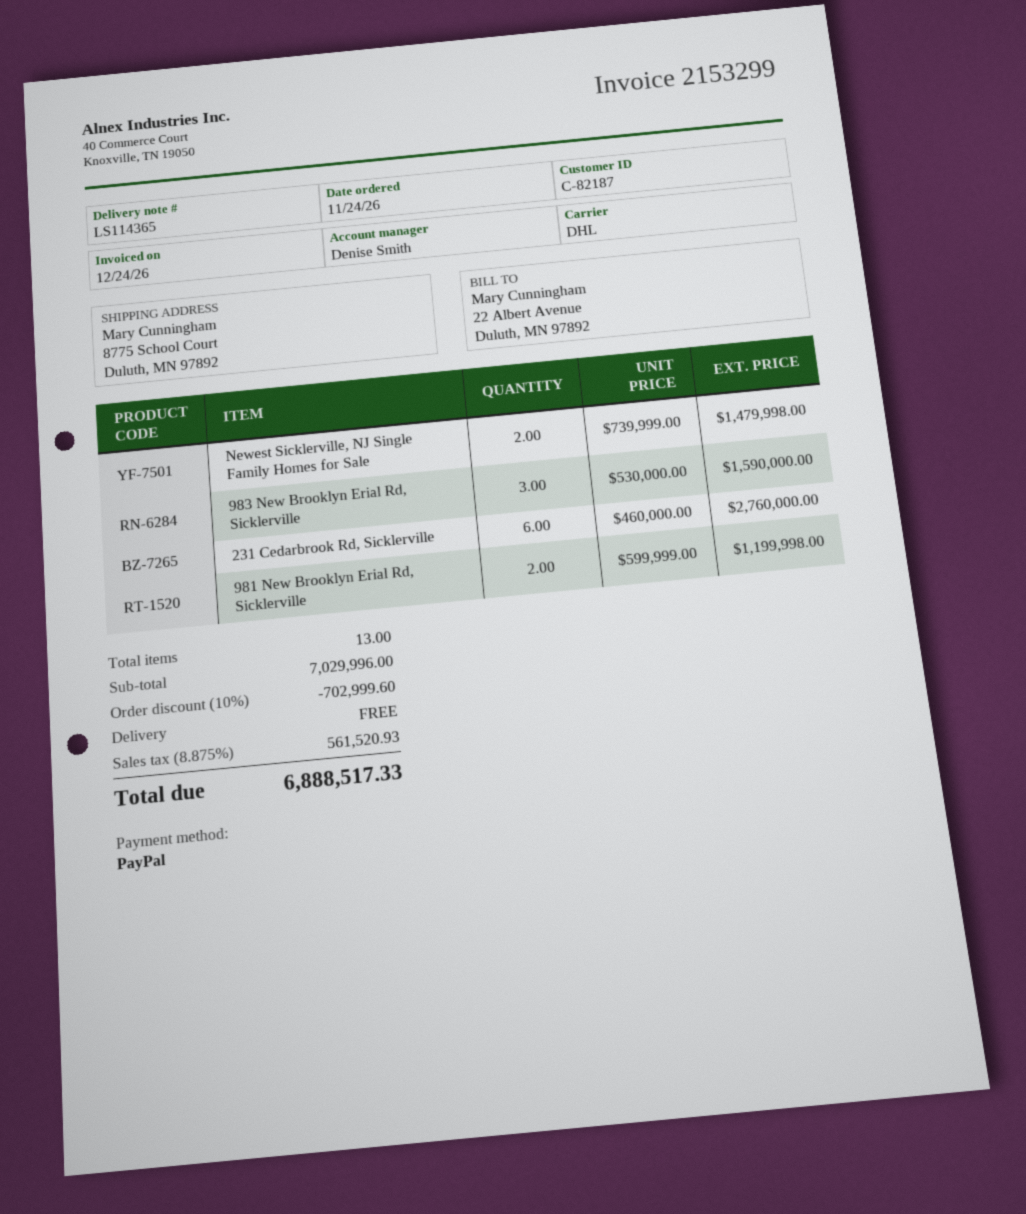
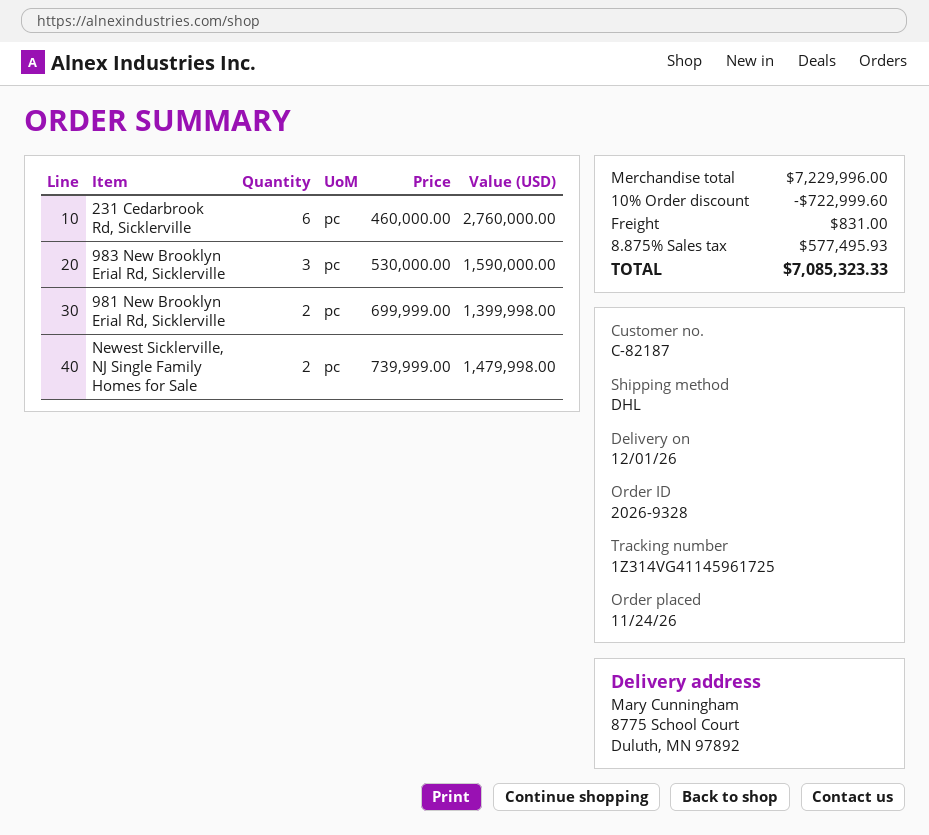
981 New Brooklyn Erial Rd, Sicklerville: 2 x 599999.00 = 1199998.00 -> 2 x 699999.00 = 1399998.00
subtotal: 7029996.00 -> 7229996.00
discount: 10% = 702999.60 -> 10% = 722999.60
shipping: 0.00 -> 831.00
tax: 8.875% = 561520.93 -> 8.875% = 577495.93
total: 6888517.33 -> 7085323.33

